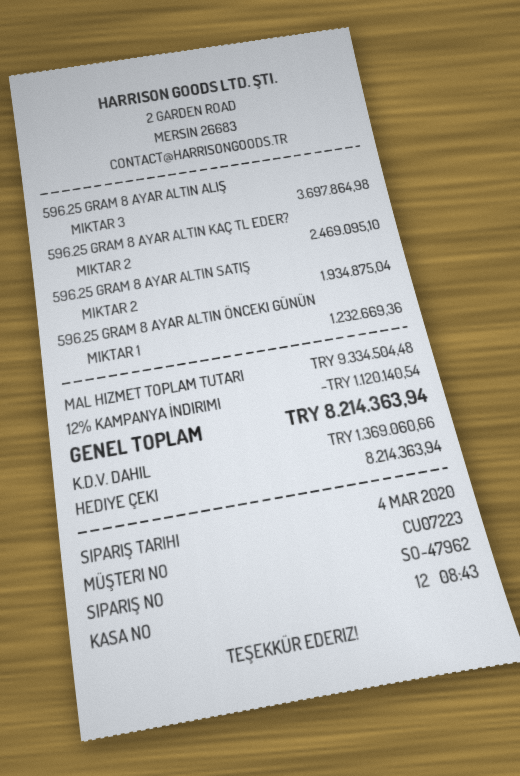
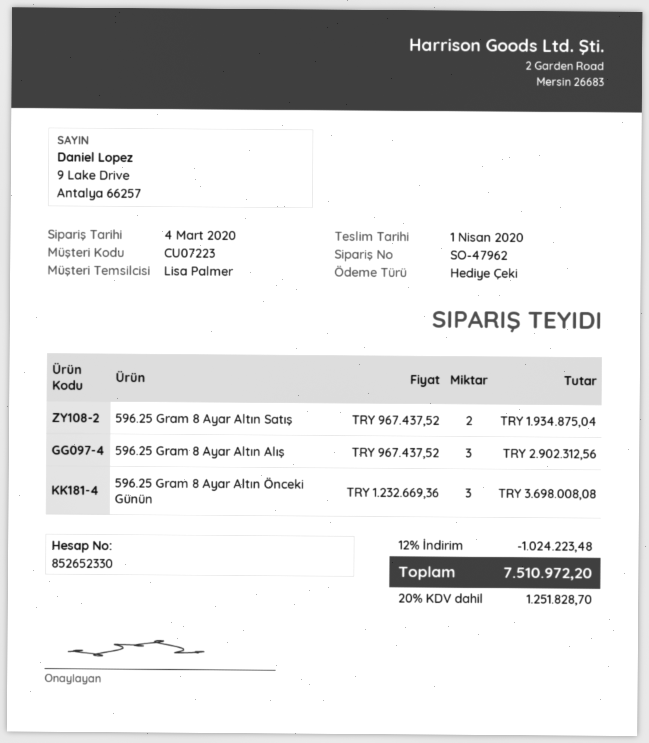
596.25 GRAM 8 AYAR ALTIN ALIŞ: 3 for 3697864.98 -> 3 for 2902312.56
596.25 GRAM 8 AYAR ALTIN KAÇ TL EDER?: 2 for 2469095.10 -> none
596.25 GRAM 8 AYAR ALTIN ÖNCEKI GÜNÜN: 1 for 1232669.36 -> 3 for 3698008.08
discount: 12% = 1120140.54 -> 12% = 1024223.48
tax: 1369060.66 -> 1251828.70
total: 8214363.94 -> 7510972.20

